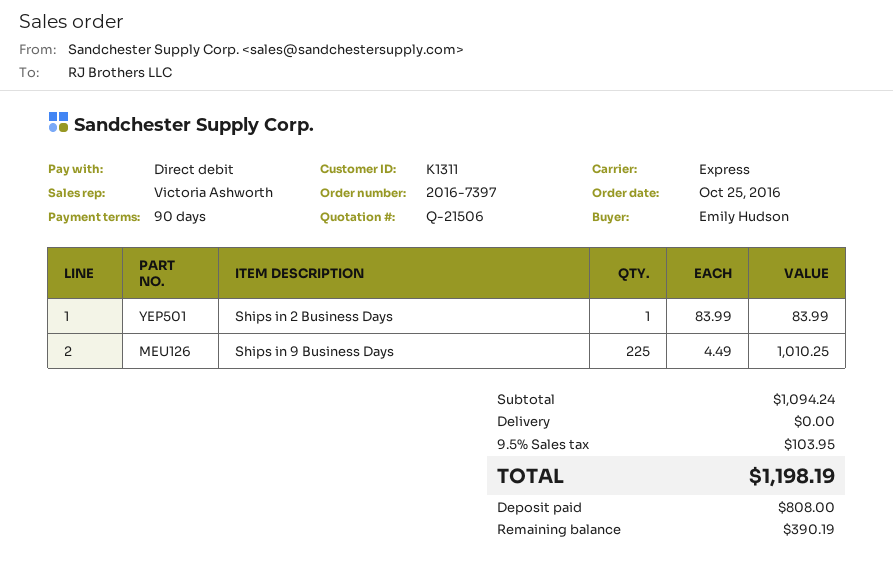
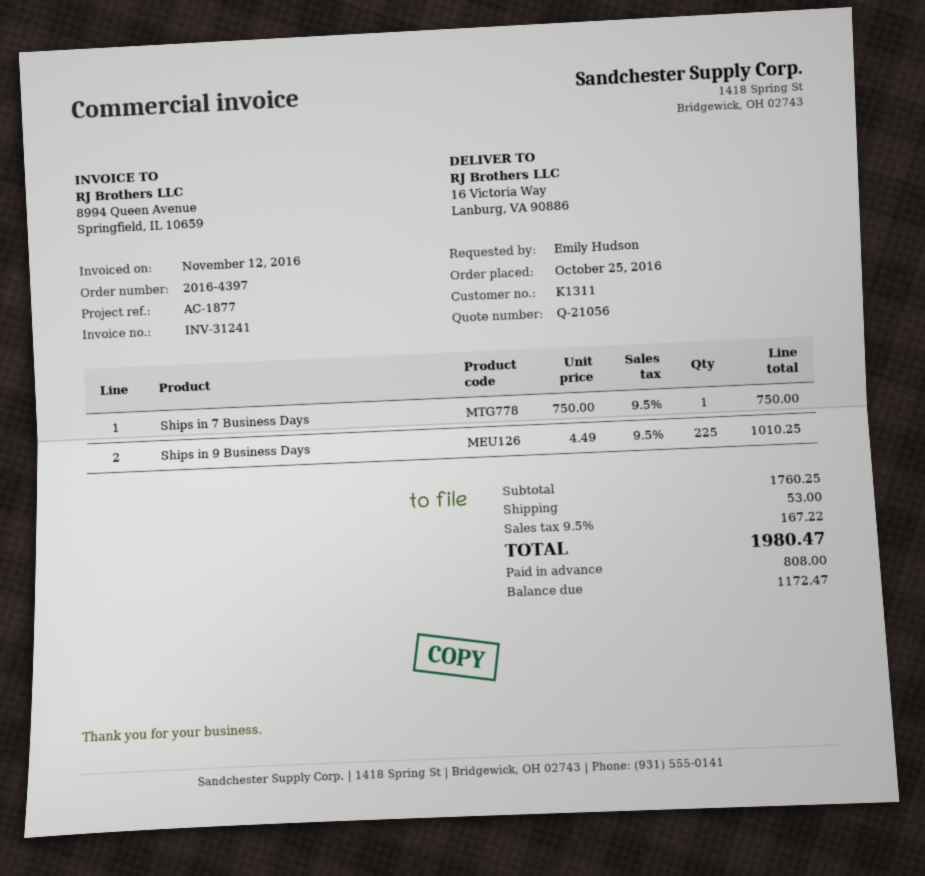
quote number: Q-21506 -> Q-21056
order number: 2016-7397 -> 2016-4397
Ships in 2 Business Days: 1 x 83.99 = 83.99 -> none
Ships in 7 Business Days: none -> 1 x 750.00 = 750.00
subtotal: 1094.24 -> 1760.25
shipping: 0.00 -> 53.00
tax: 9.5% = 103.95 -> 9.5% = 167.22
total: 1198.19 -> 1980.47
balance: 390.19 -> 1172.47

